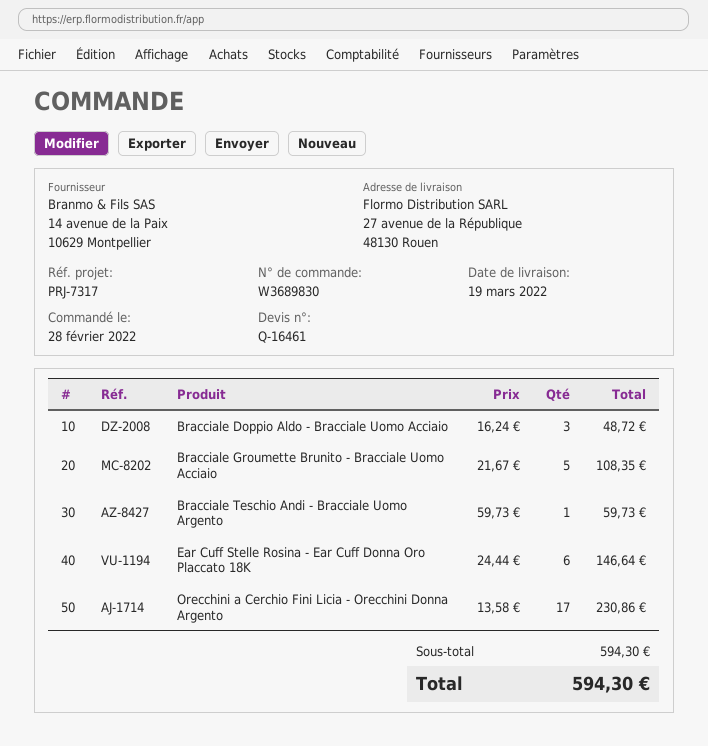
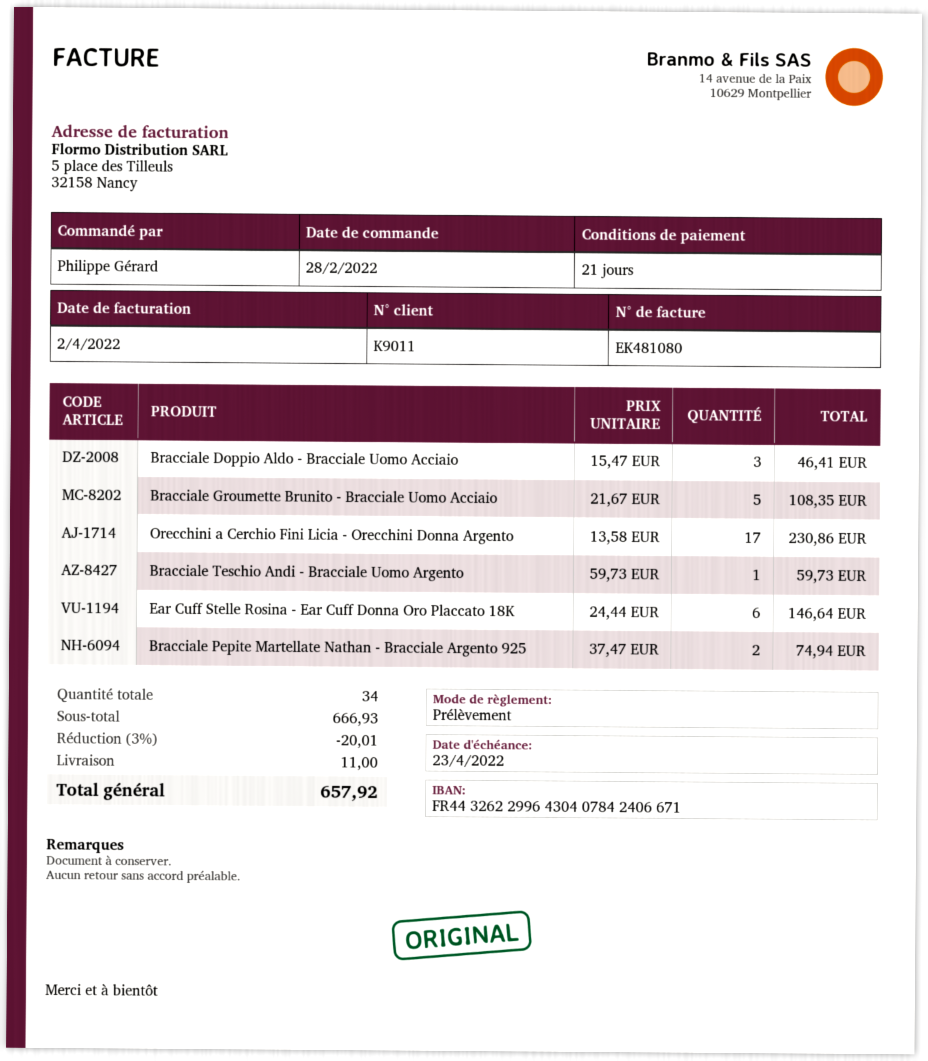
Bracciale Doppio Aldo - Bracciale Uomo Acciaio: 3 x 16.24 = 48.72 -> 3 x 15.47 = 46.41
Bracciale Pepite Martellate Nathan - Bracciale Argento 925: none -> 2 x 37.47 = 74.94
subtotal: 594.30 -> 666.93
discount: none -> 3% = 20.01
shipping: none -> 11.00
total: 594.30 -> 657.92

